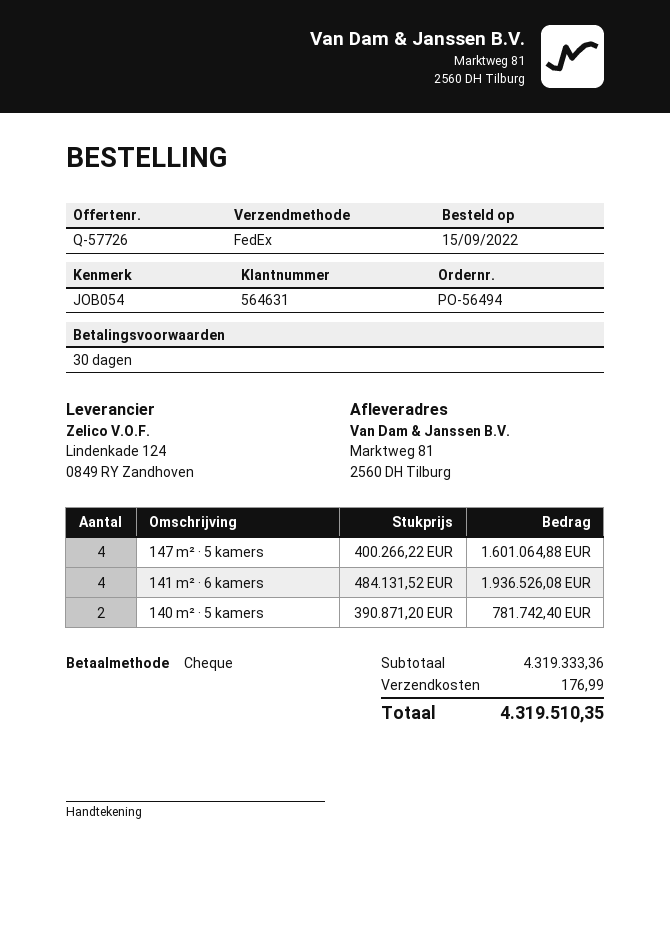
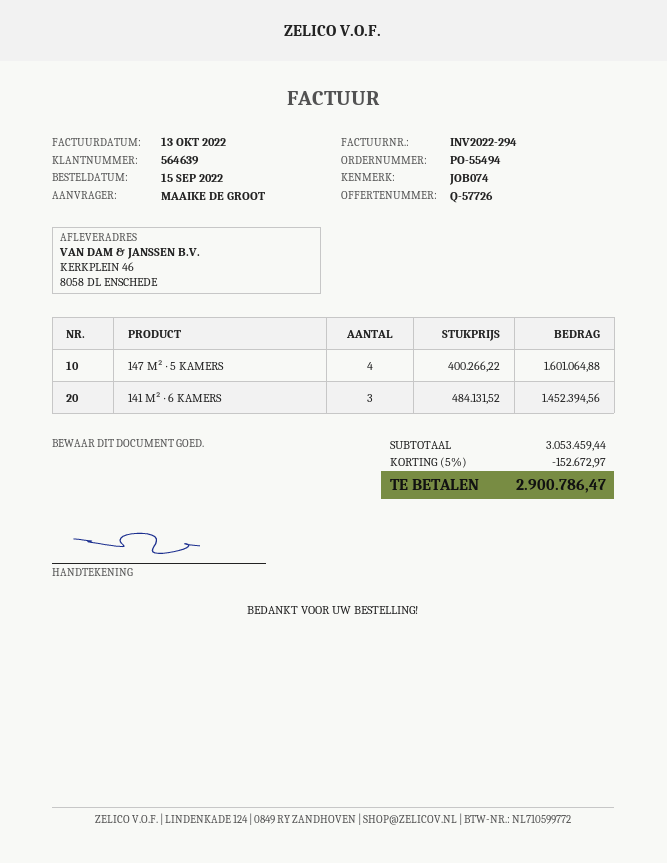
order number: PO-56494 -> PO-55494
customer number: 564631 -> 564639
reference: JOB054 -> JOB074
ship to: Marktweg 81, 2560 DH Tilburg -> KERKPLEIN 46, 8058 DL ENSCHEDE
141 m² · 6 kamers: 4 x 484131.52 = 1936526.08 -> 3 x 484131.52 = 1452394.56
140 m² · 5 kamers: 2 x 390871.20 = 781742.40 -> none
subtotal: 4319333.36 -> 3053459.44
discount: none -> 5% = 152672.97
shipping: 176.99 -> none
total: 4319510.35 -> 2900786.47

